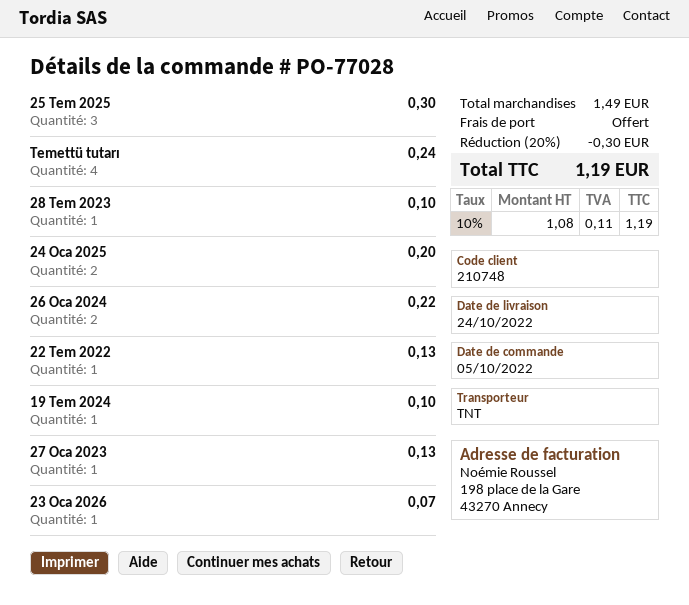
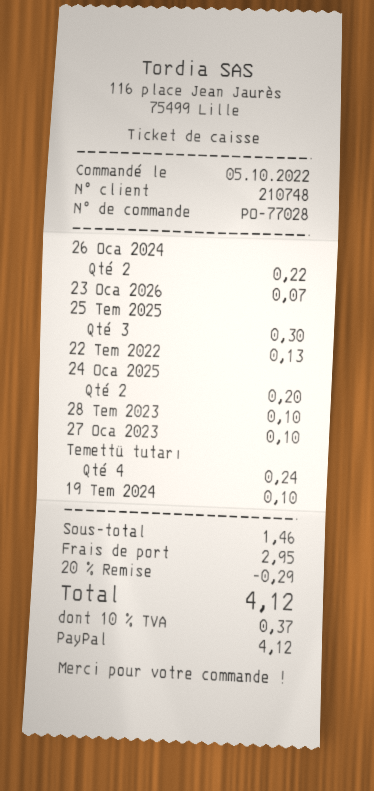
27 Oca 2023: 1 for 0.13 -> 1 for 0.10
subtotal: 1.49 -> 1.46
discount: 20% = 0.30 -> 20% = 0.29
shipping: 0.00 -> 2.95
tax: 10% = 0.11 -> 10% = 0.37
total: 1.19 -> 4.12

